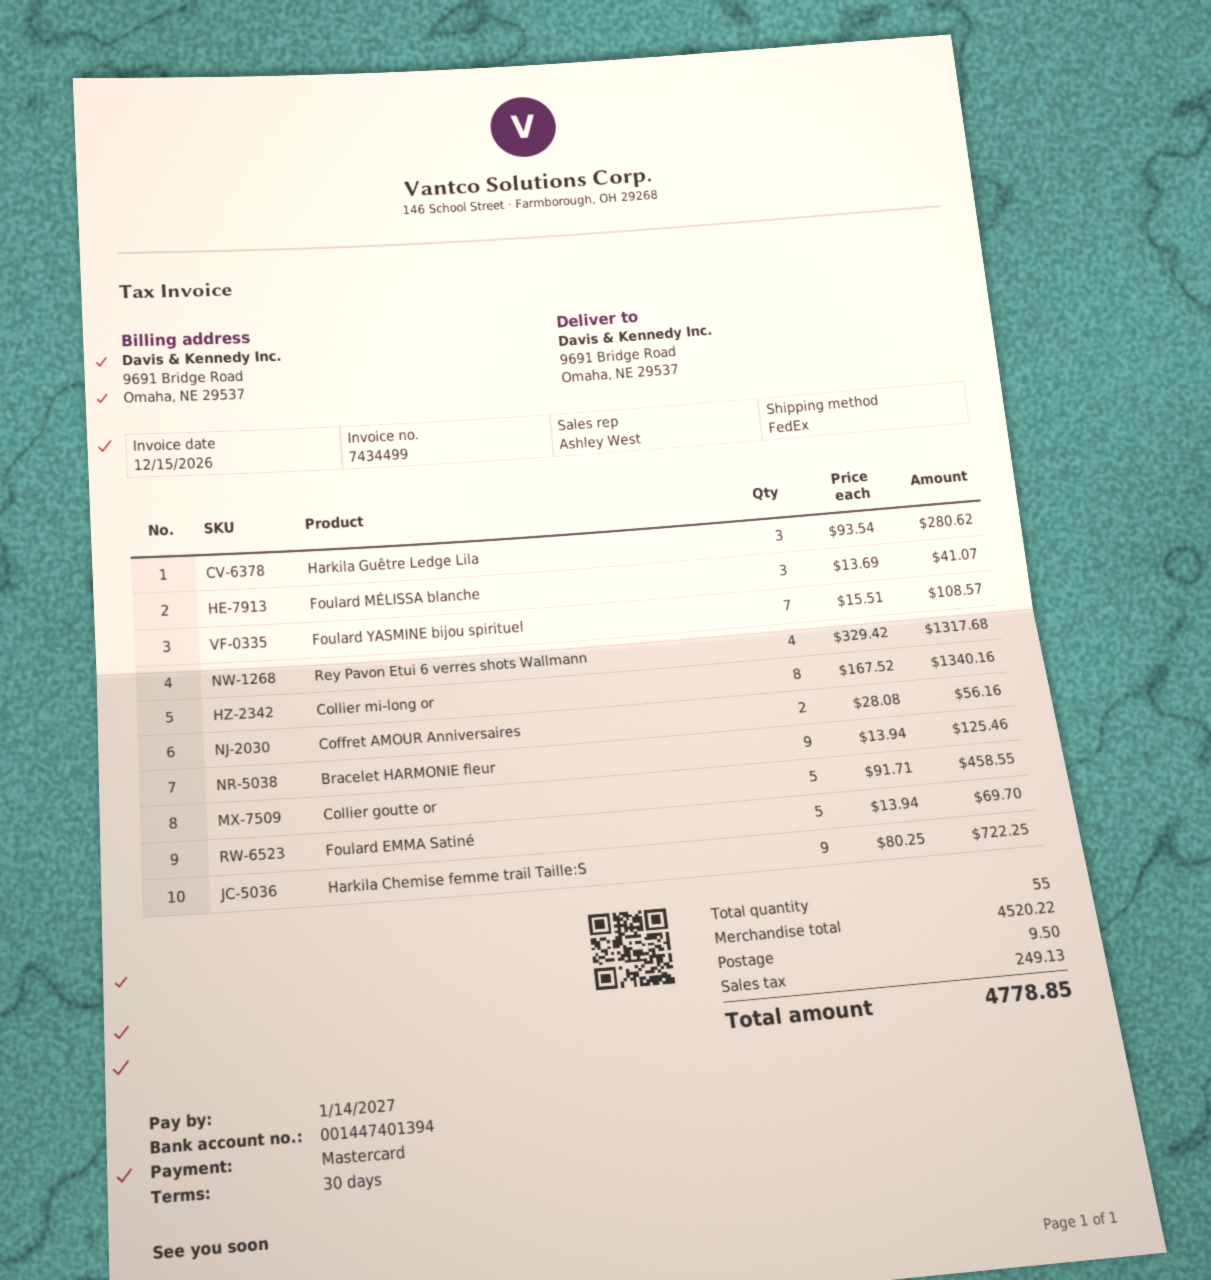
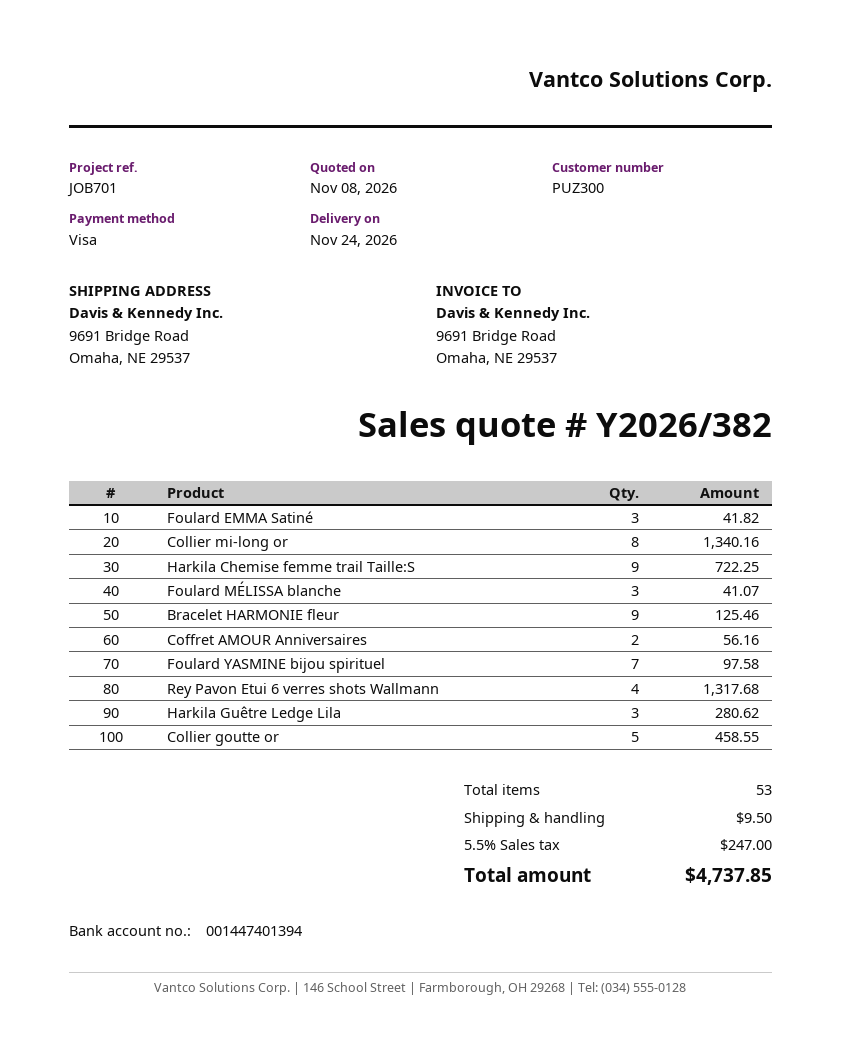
payment method: Mastercard -> Visa
Foulard YASMINE bijou spirituel: 7 for 108.57 -> 7 for 97.58
Foulard EMMA Satiné: 5 for 69.70 -> 3 for 41.82
total quantity: 55 -> 53
tax: 249.13 -> 247.00
total: 4778.85 -> 4737.85

